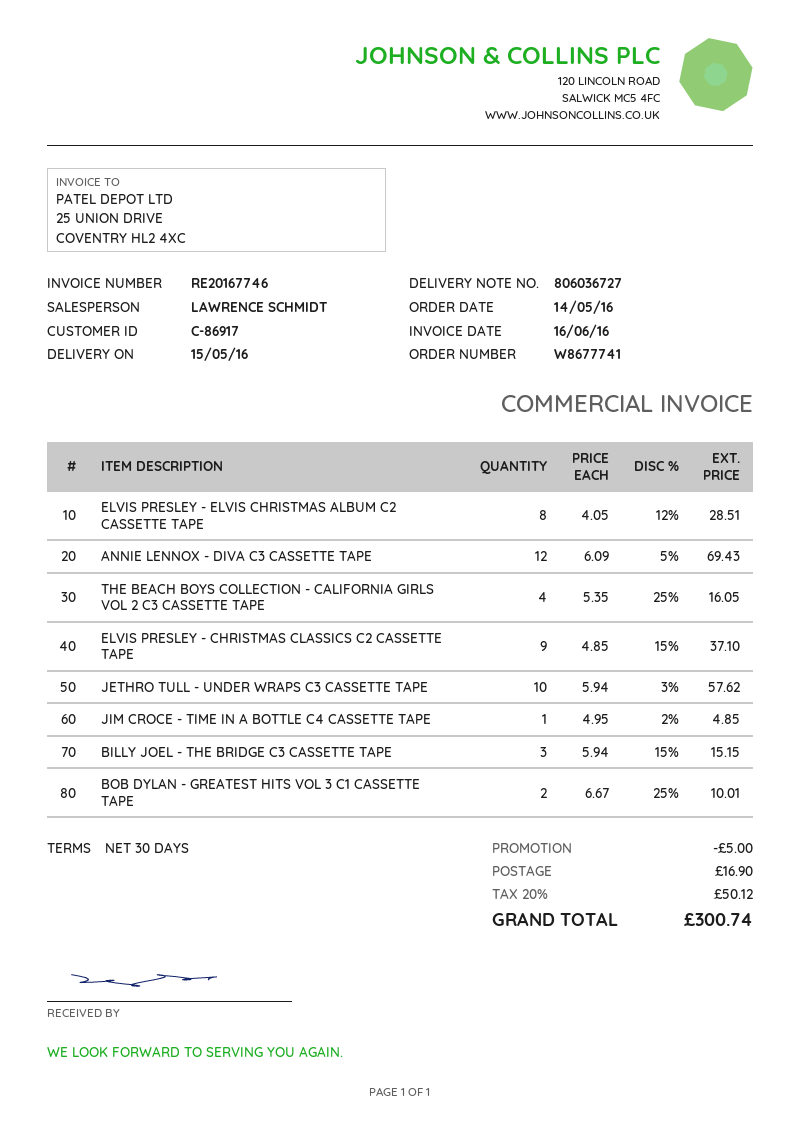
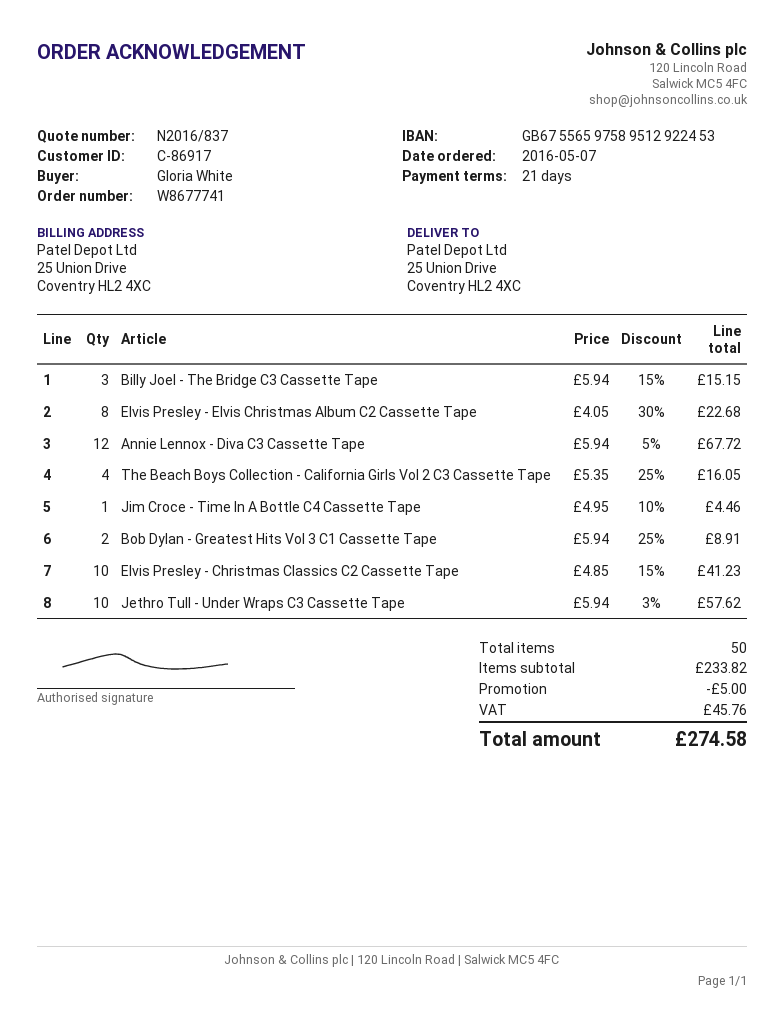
order date: 2016-05-14 -> 2016-05-07
payment terms: 30 days -> 21 days
ELVIS PRESLEY - ELVIS CHRISTMAS ALBUM C2 CASSETTE TAPE: 8 x 4.05 - 12% = 28.51 -> 8 x 4.05 - 30% = 22.68
ANNIE LENNOX - DIVA C3 CASSETTE TAPE: 12 x 6.09 - 5% = 69.43 -> 12 x 5.94 - 5% = 67.72
ELVIS PRESLEY - CHRISTMAS CLASSICS C2 CASSETTE TAPE: 9 x 4.85 - 15% = 37.10 -> 10 x 4.85 - 15% = 41.23
JIM CROCE - TIME IN A BOTTLE C4 CASSETTE TAPE: 1 x 4.95 - 2% = 4.85 -> 1 x 4.95 - 10% = 4.46
BOB DYLAN - GREATEST HITS VOL 3 C1 CASSETTE TAPE: 2 x 6.67 - 25% = 10.01 -> 2 x 5.94 - 25% = 8.91
shipping: 16.90 -> none
tax: 50.12 -> 45.76
total: 300.74 -> 274.58

